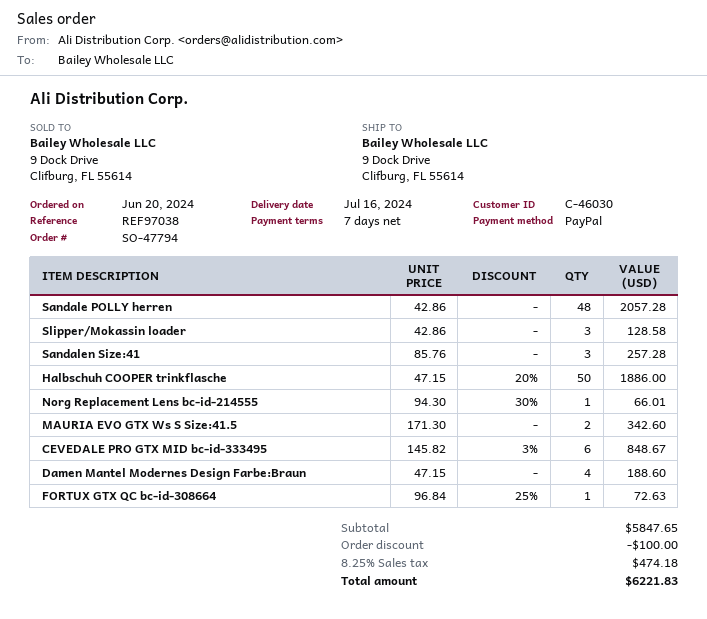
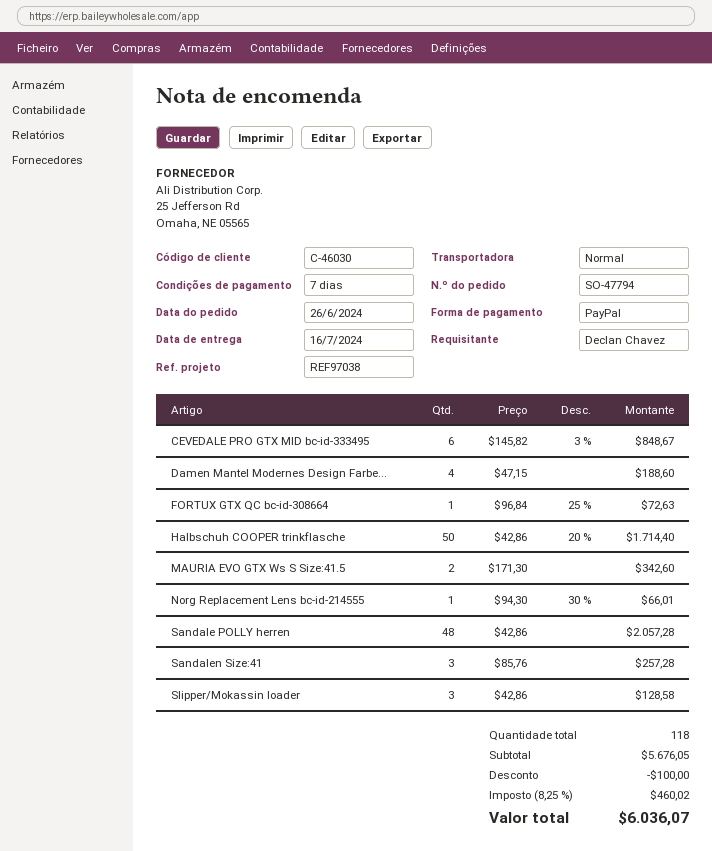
order date: 2024-06-20 -> 2024-06-26
Halbschuh COOPER trinkflasche: 50 x 47.15 - 20% = 1886.00 -> 50 x 42.86 - 20% = 1714.40
subtotal: 5847.65 -> 5676.05
tax: 8.25% = 474.18 -> 8.25% = 460.02
total: 6221.83 -> 6036.07

